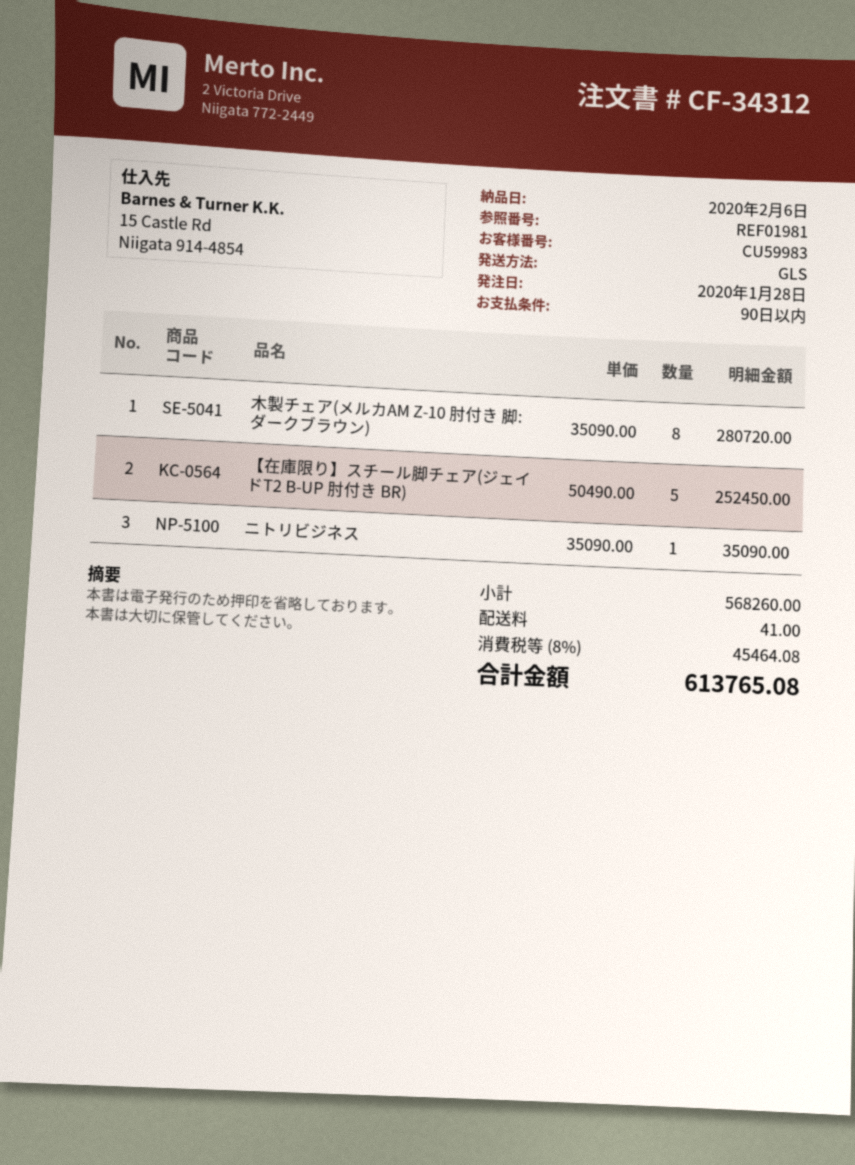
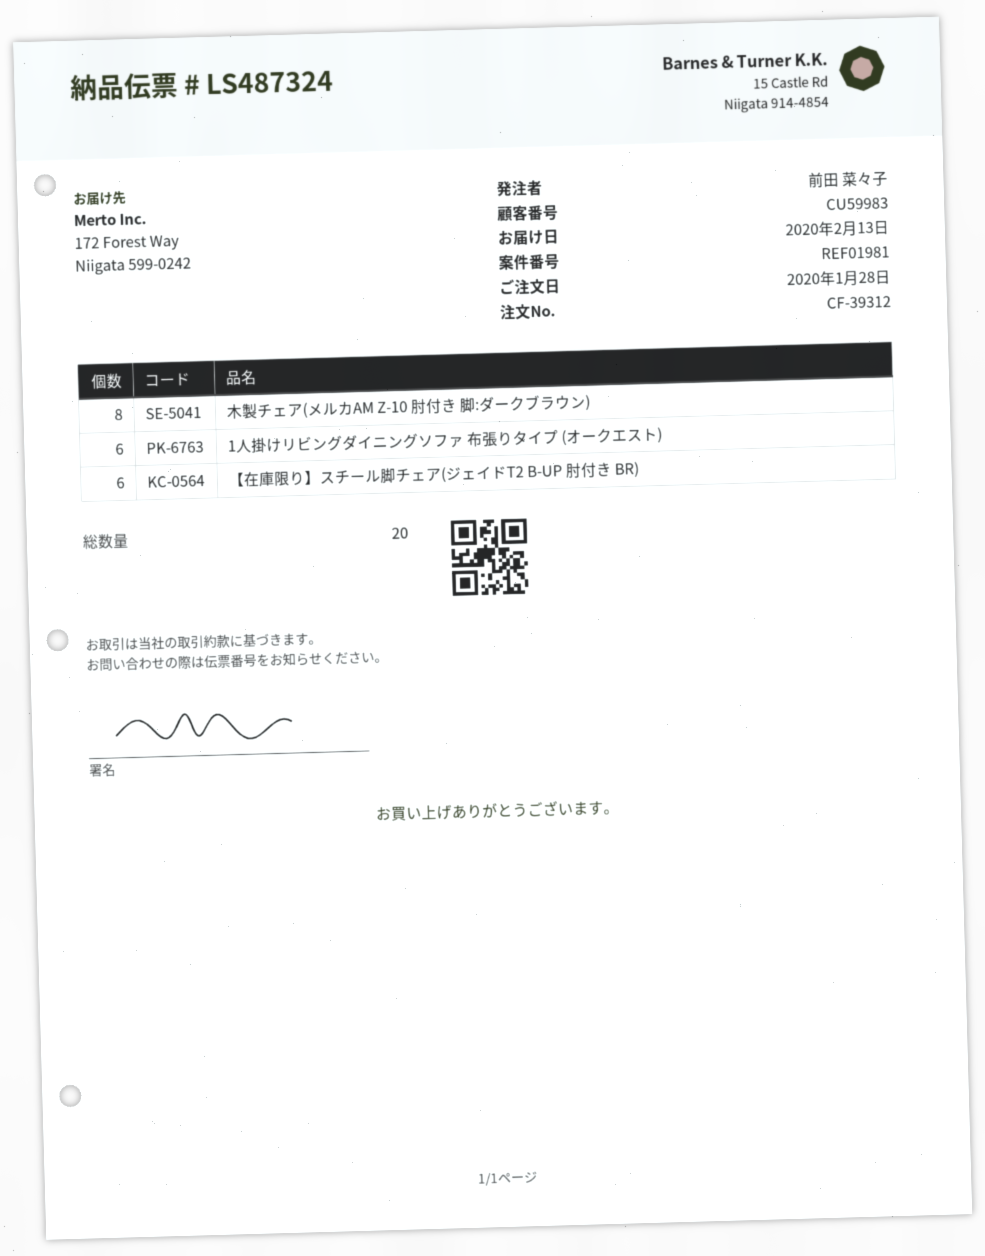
order number: CF-34312 -> CF-39312
delivery date: 2020-02-06 -> 2020-02-13
【在庫限り】スチール脚チェア(ジェイドT2 B-UP 肘付き BR): 5 -> 6
ニトリビジネス: 1 -> none
1人掛けリビングダイニングソファ 布張りタイプ (オークエスト): none -> 6

